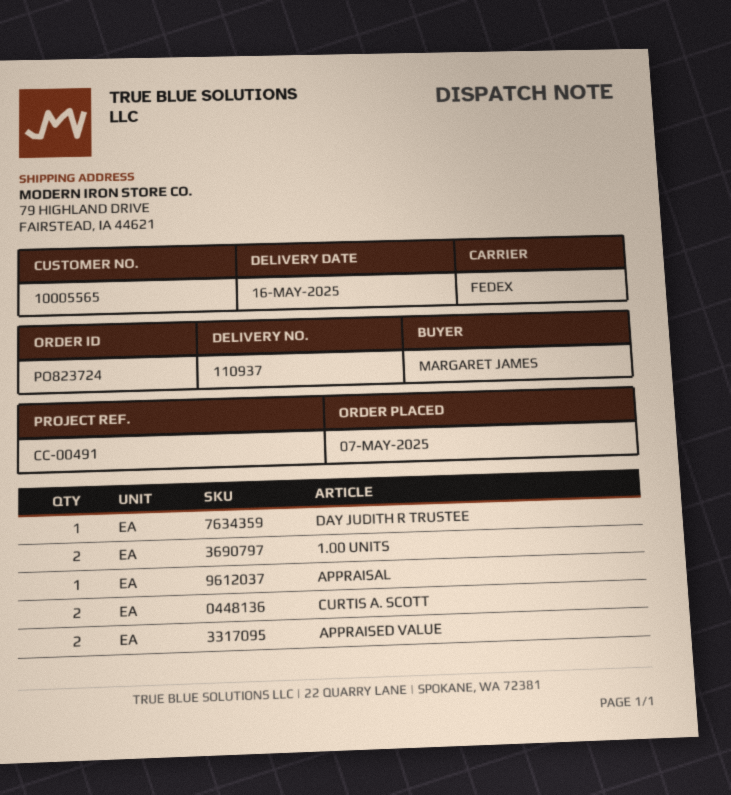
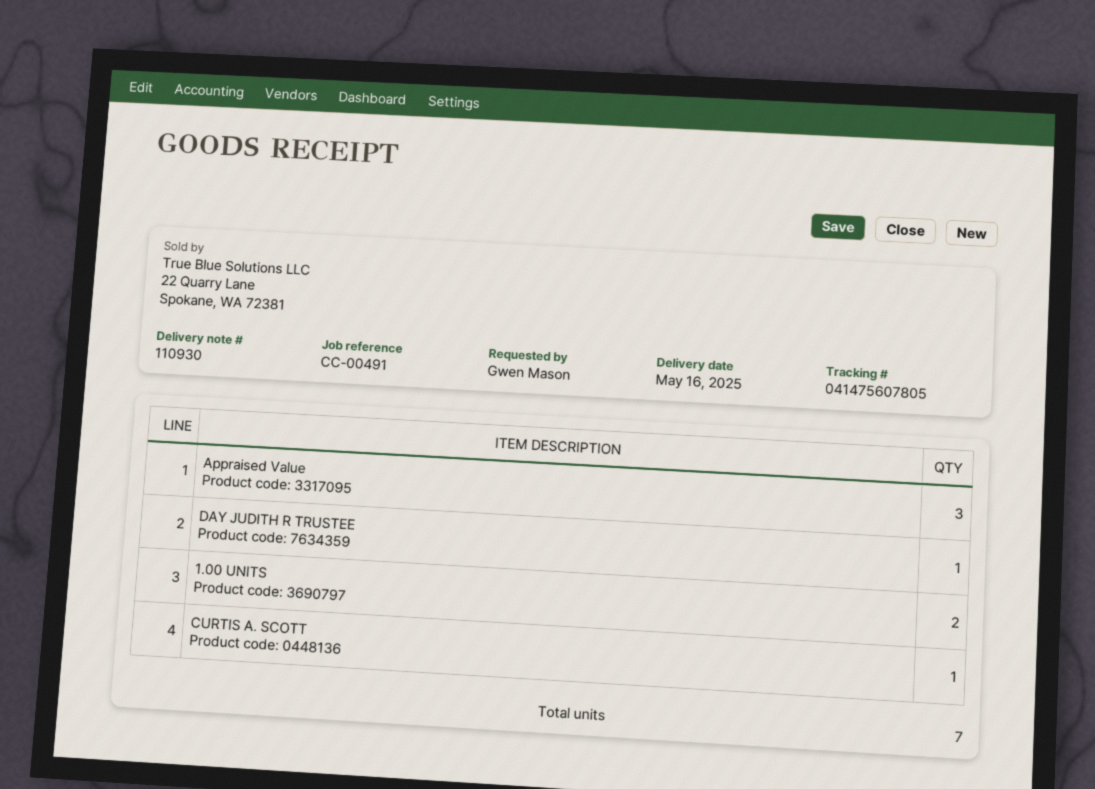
delivery note number: 110937 -> 110930
ordered by: MARGARET JAMES -> Gwen Mason
APPRAISAL: 1 -> none
CURTIS A. SCOTT: 2 -> 1
APPRAISED VALUE: 2 -> 3

